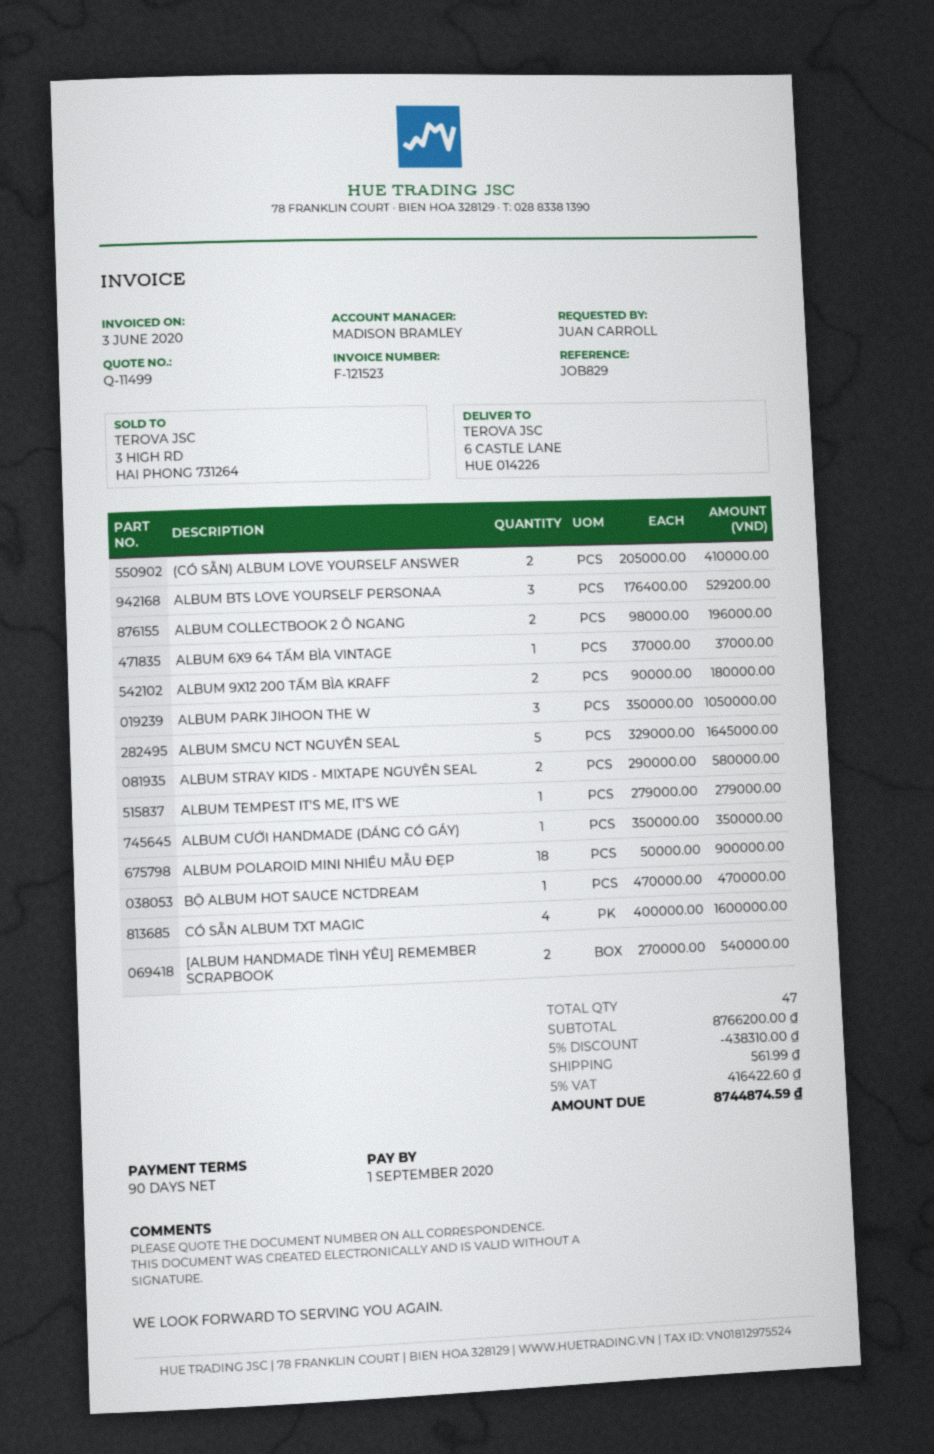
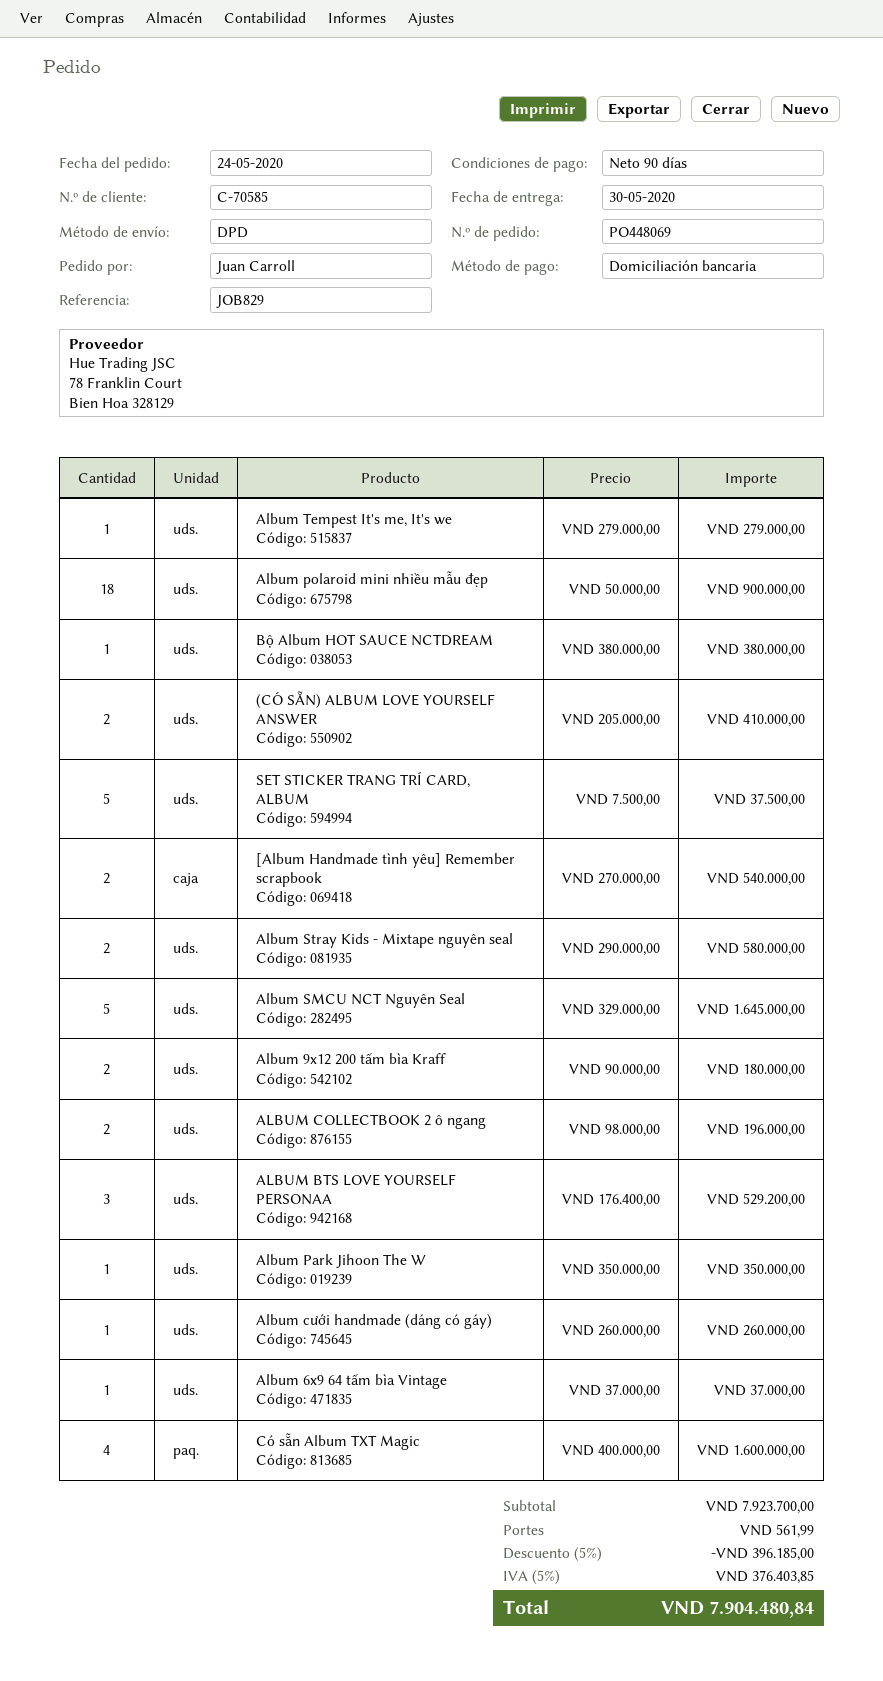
ALBUM PARK JIHOON THE W: 3 x 350000.00 = 1050000.00 -> 1 x 350000.00 = 350000.00
ALBUM CƯỚI HANDMADE (DÁNG CÓ GÁY): 1 x 350000.00 = 350000.00 -> 1 x 260000.00 = 260000.00
BỘ ALBUM HOT SAUCE NCTDREAM: 1 x 470000.00 = 470000.00 -> 1 x 380000.00 = 380000.00
SET STICKER TRANG TRÍ CARD, ALBUM: none -> 5 x 7500.00 = 37500.00
subtotal: 8766200.00 -> 7923700.00
discount: 5% = 438310.00 -> 5% = 396185.00
tax: 5% = 416422.60 -> 5% = 376403.85
total: 8744874.59 -> 7904480.84

